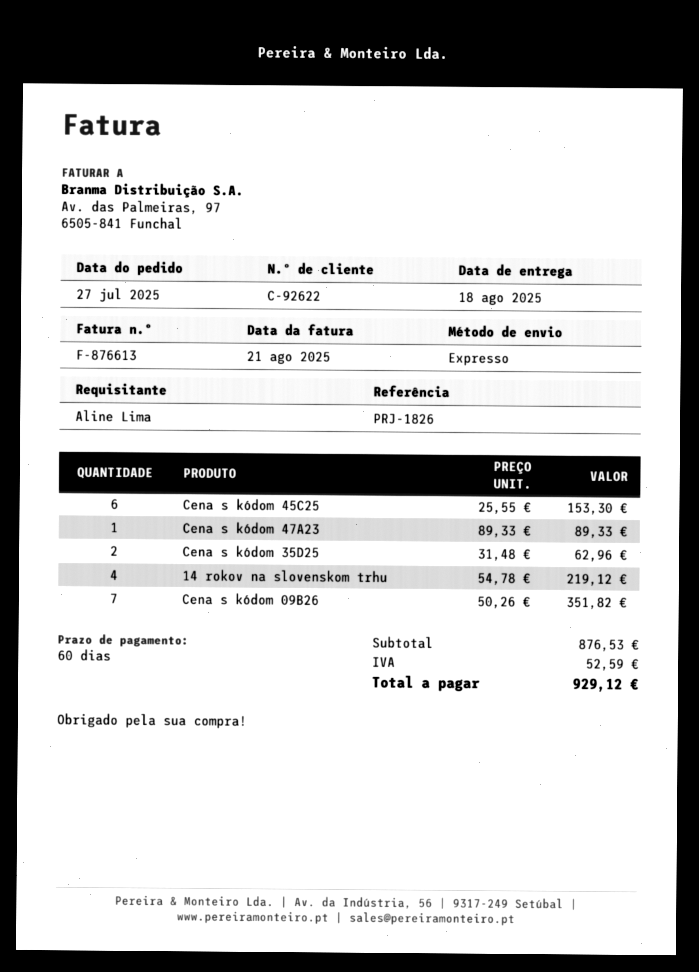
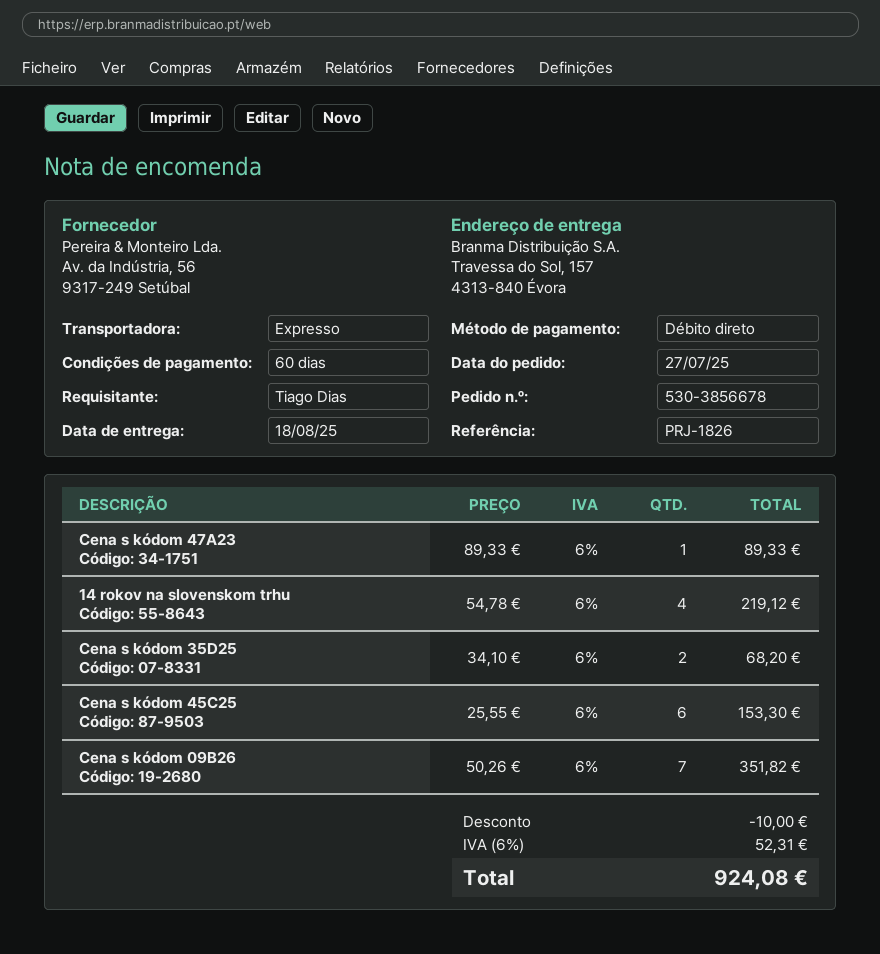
ordered by: Aline Lima -> Tiago Dias
Cena s kódom 35D25: 2 x 31.48 = 62.96 -> 2 x 34.10 = 68.20
discount: none -> 10.00
tax: 52.59 -> 52.31
total: 929.12 -> 924.08

